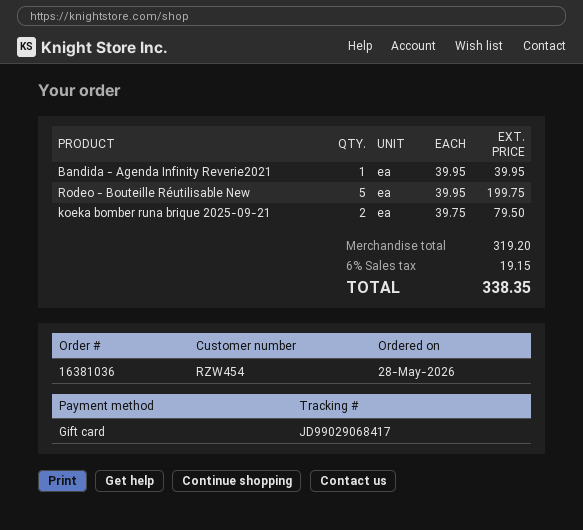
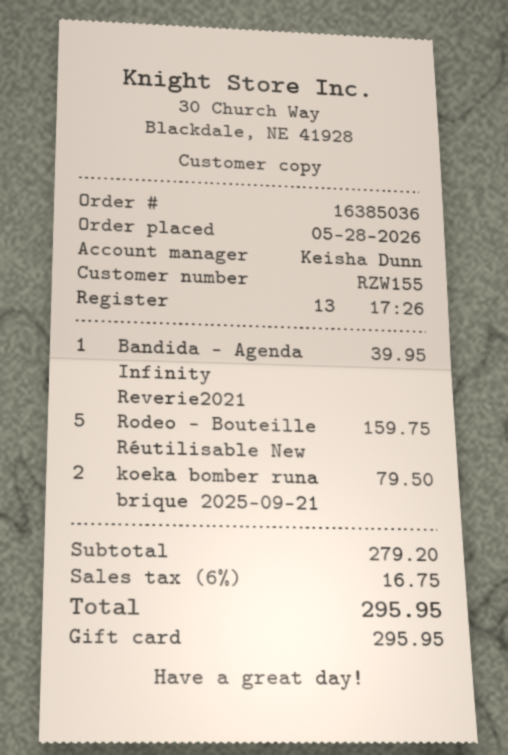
order number: 16381036 -> 16385036
customer number: RZW454 -> RZW155
Rodeo - Bouteille Réutilisable New: 5 for 199.75 -> 5 for 159.75
subtotal: 319.20 -> 279.20
tax: 6% = 19.15 -> 6% = 16.75
total: 338.35 -> 295.95

